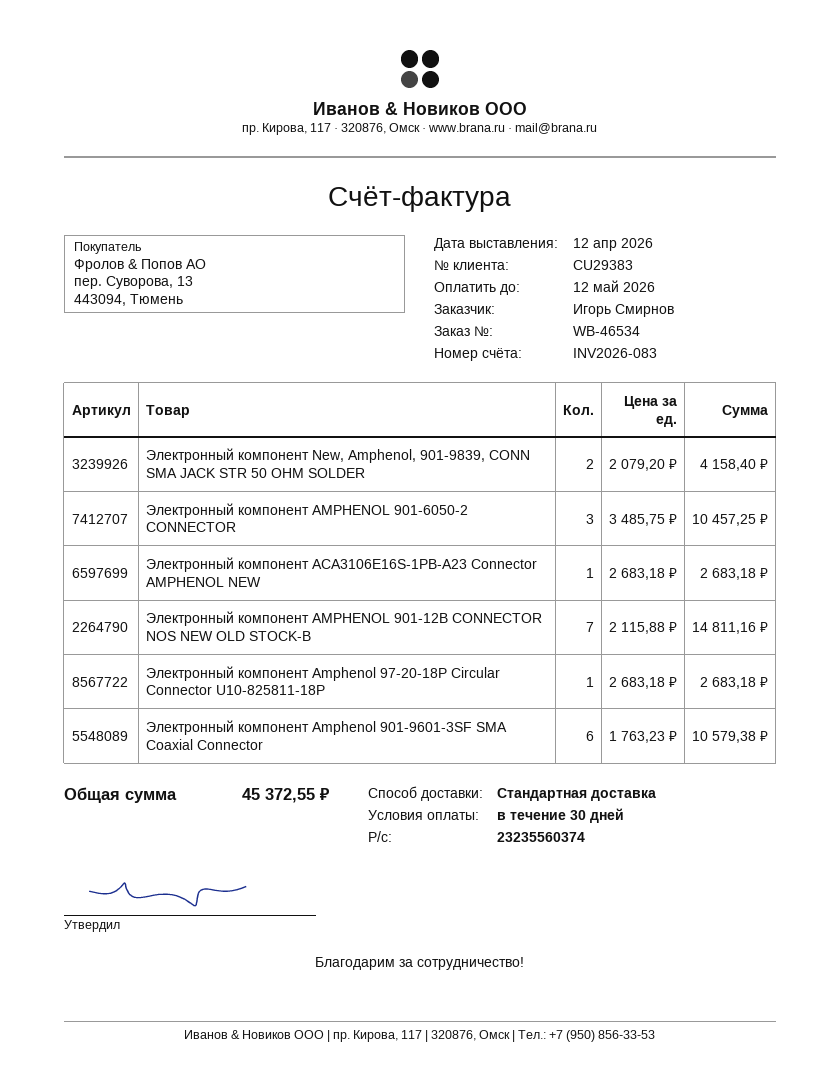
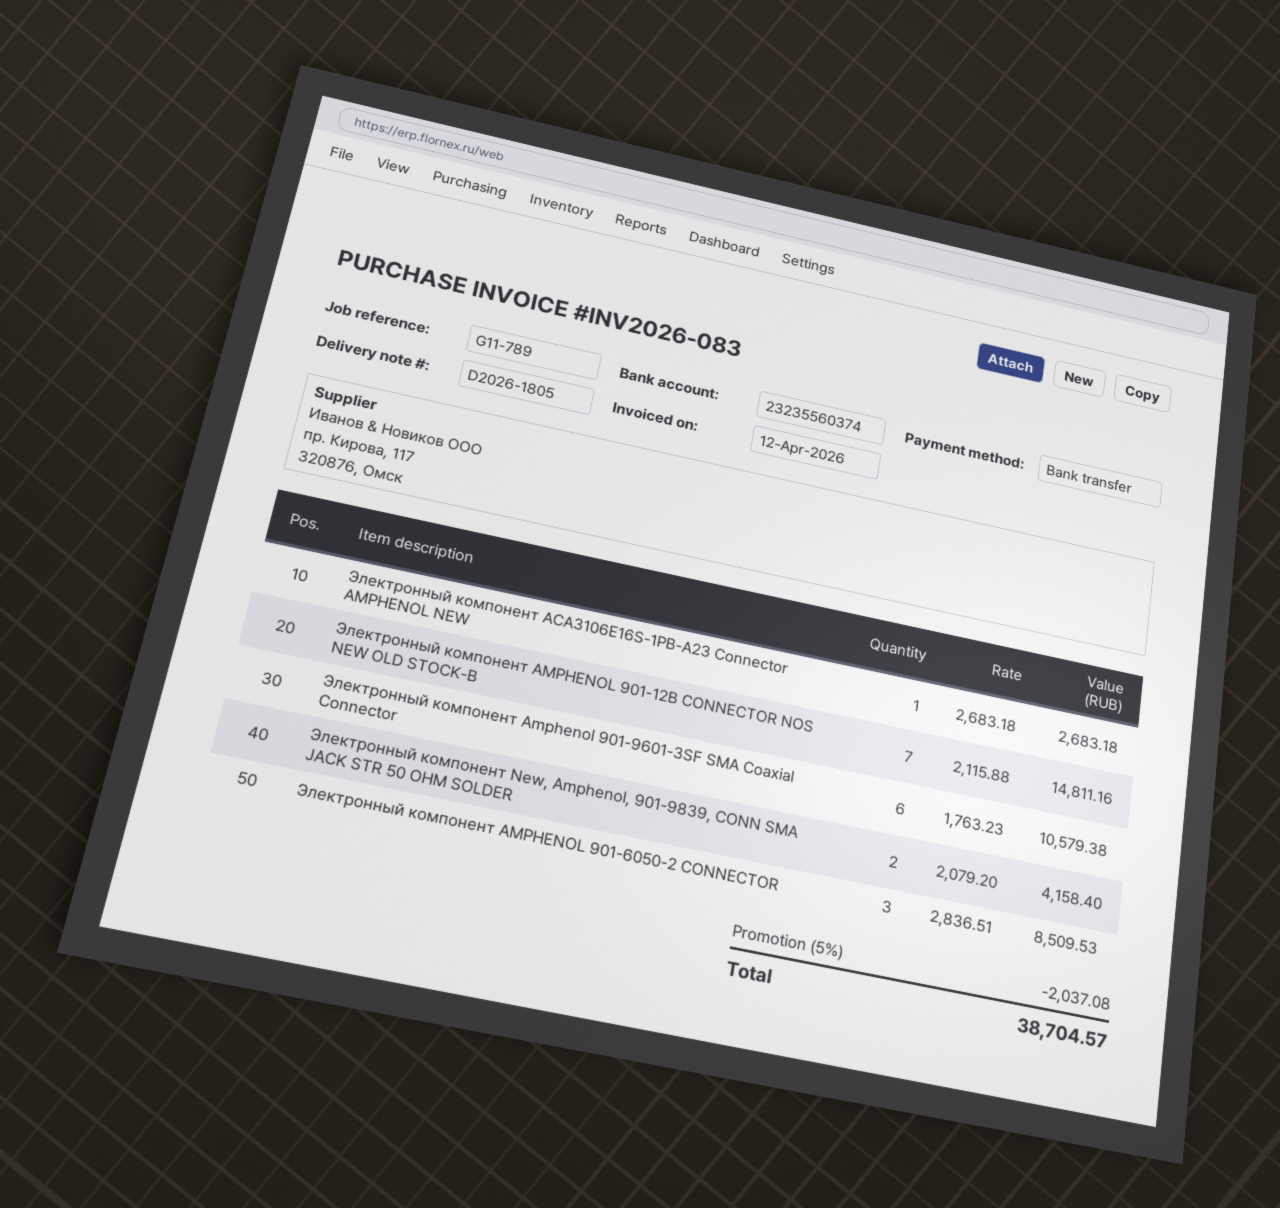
Электронный компонент AMPHENOL 901-6050-2 CONNECTOR: 3 x 3485.75 = 10457.25 -> 3 x 2836.51 = 8509.53
Электронный компонент Amphenol 97-20-18P Circular Connector U10-825811-18P: 1 x 2683.18 = 2683.18 -> none
discount: none -> 5% = 2037.08
total: 45372.55 -> 38704.57

